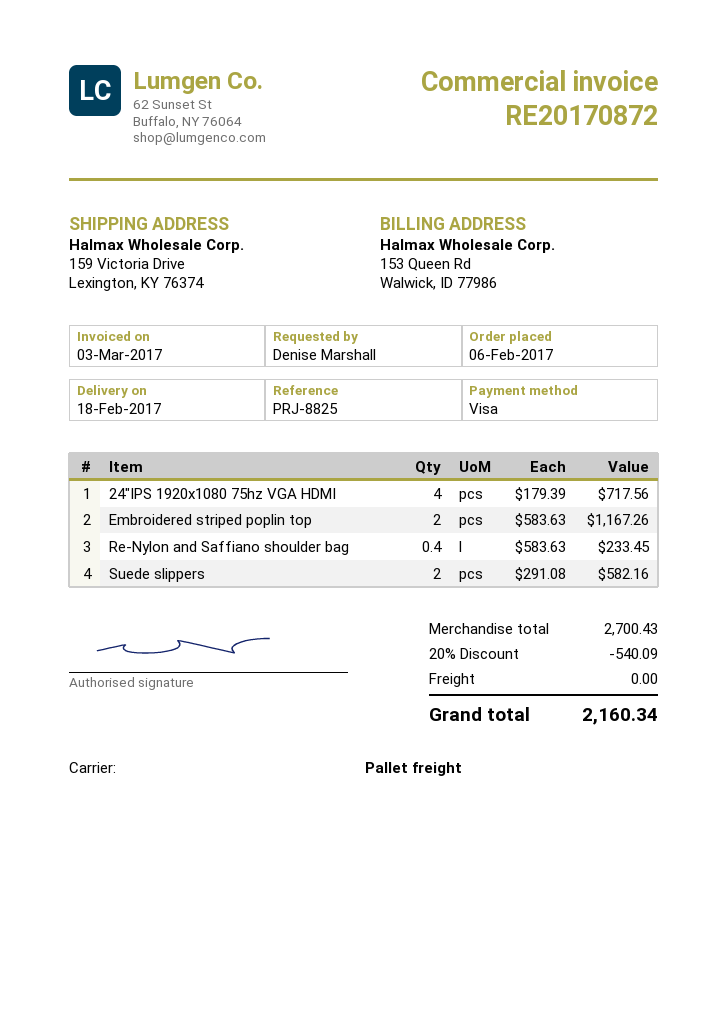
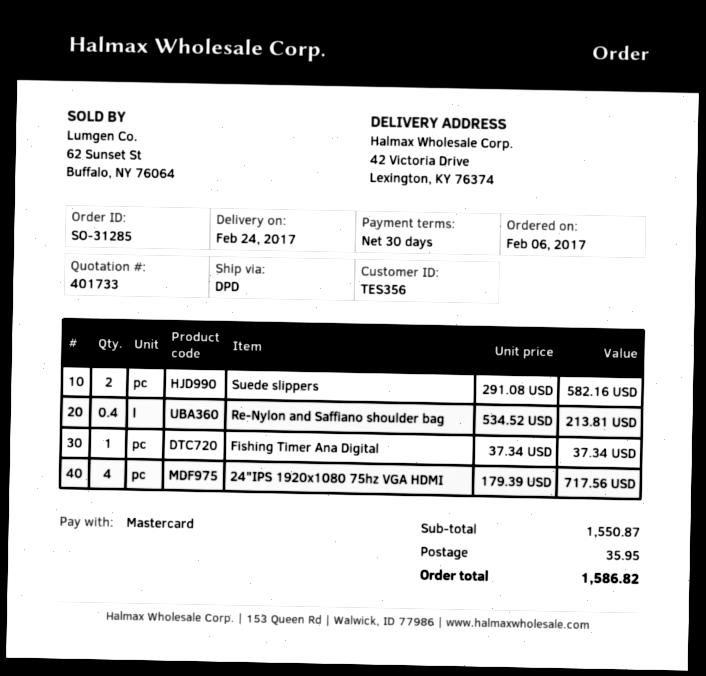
delivery date: 2017-02-18 -> 2017-02-24
payment method: Visa -> Mastercard
shipping method: pallet freight -> DPD
ship to: 159 Victoria Drive, Lexington, KY 76374 -> 42 Victoria Drive, Lexington, KY 76374
Embroidered striped poplin top: 2 x 583.63 = 1167.26 -> none
Re-Nylon and Saffiano shoulder bag: 0.4 x 583.63 = 233.45 -> 0.4 x 534.52 = 213.81
Fishing Timer Ana Digital: none -> 1 x 37.34 = 37.34
subtotal: 2700.43 -> 1550.87
discount: 20% = 540.09 -> none
shipping: 0.00 -> 35.95
total: 2160.34 -> 1586.82

